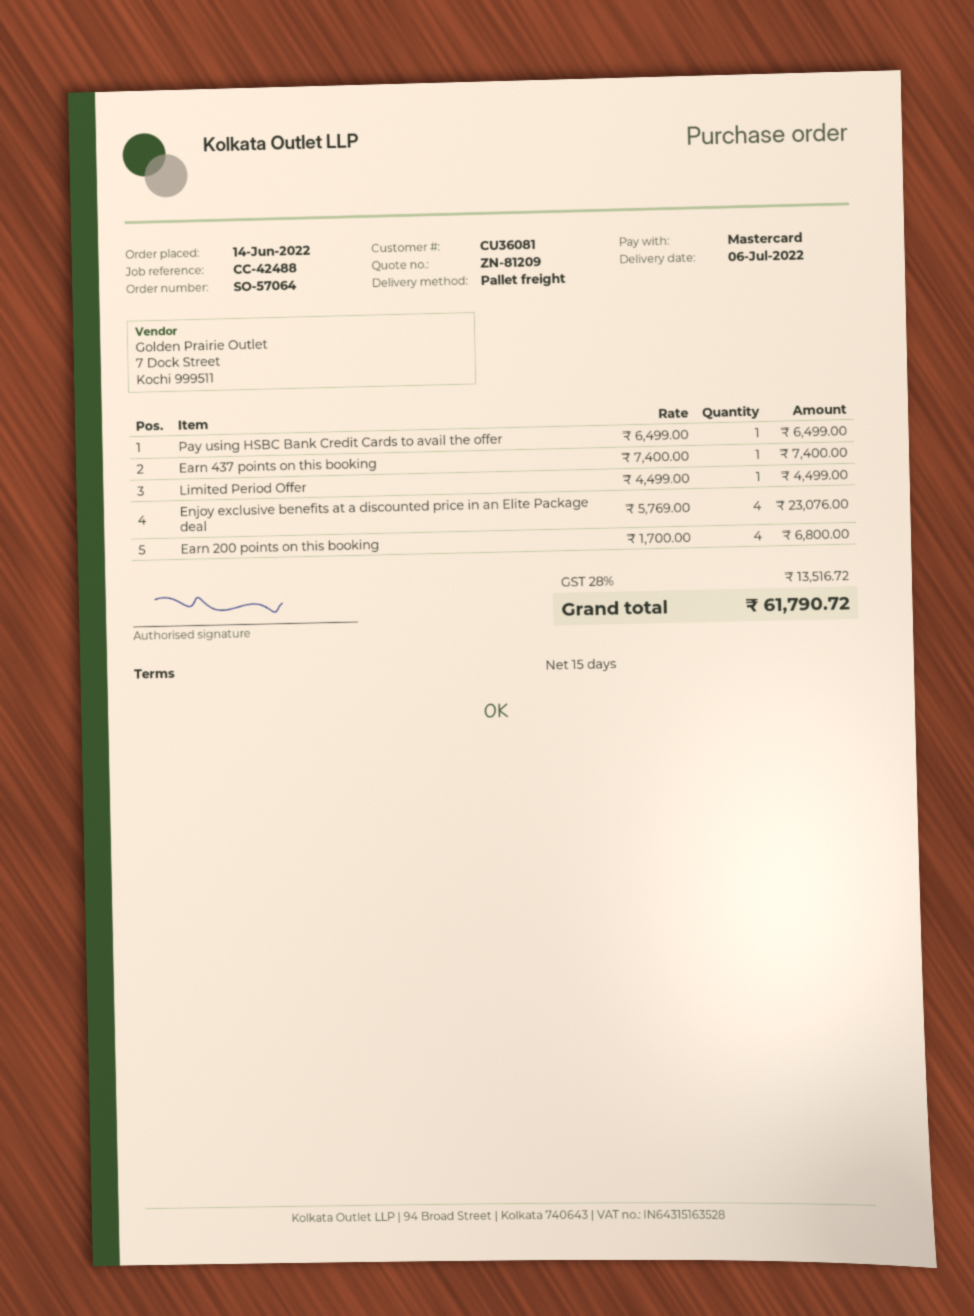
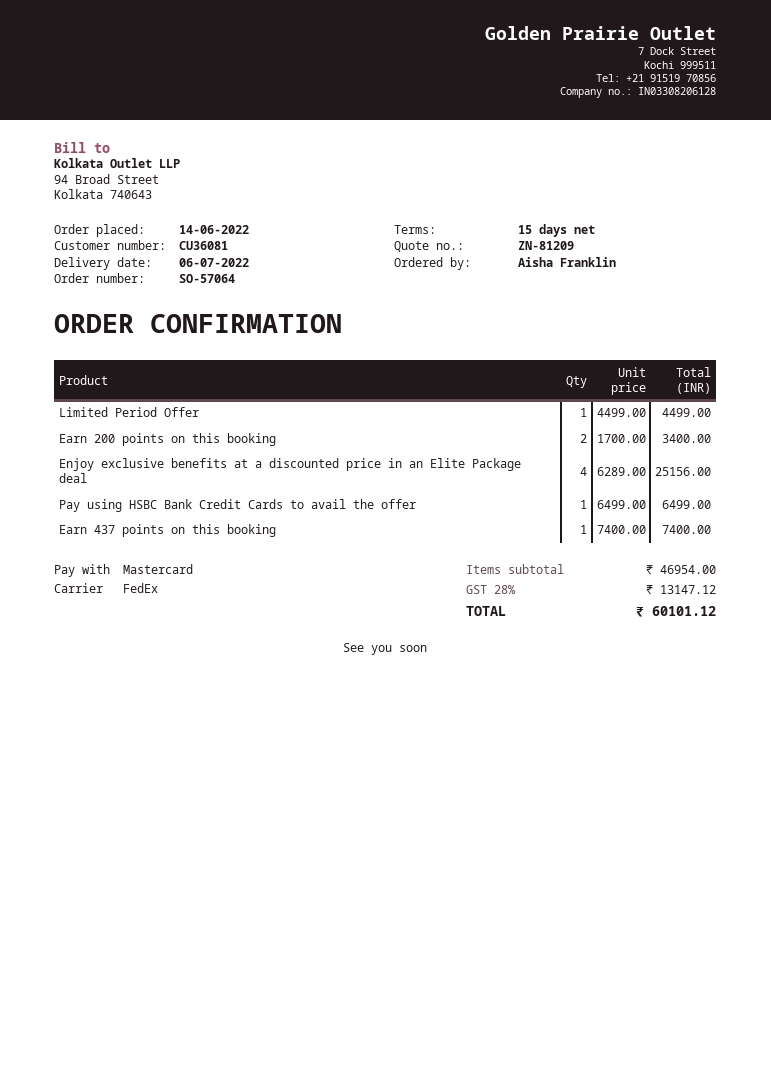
shipping method: pallet freight -> FedEx
Enjoy exclusive benefits at a discounted price in an Elite Package deal: 4 x 5769.00 = 23076.00 -> 4 x 6289.00 = 25156.00
Earn 200 points on this booking: 4 x 1700.00 = 6800.00 -> 2 x 1700.00 = 3400.00
tax: 28% = 13516.72 -> 28% = 13147.12
total: 61790.72 -> 60101.12

